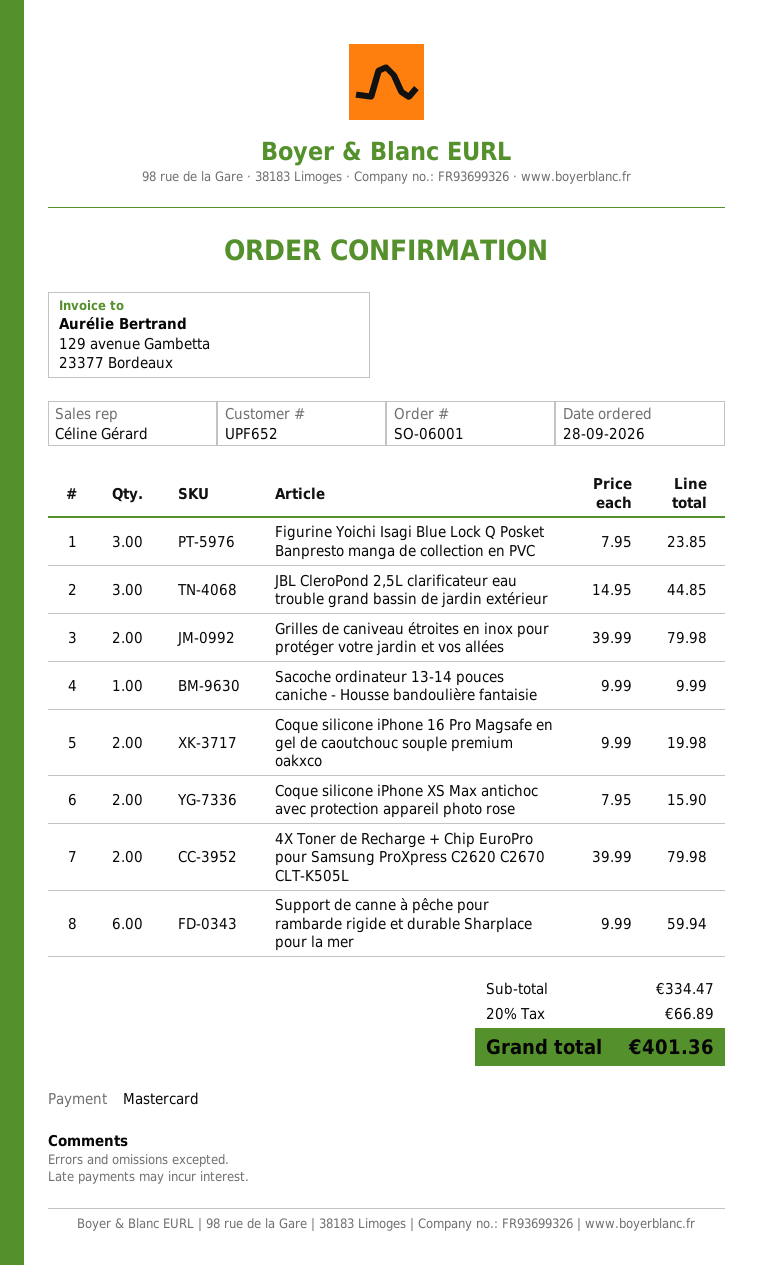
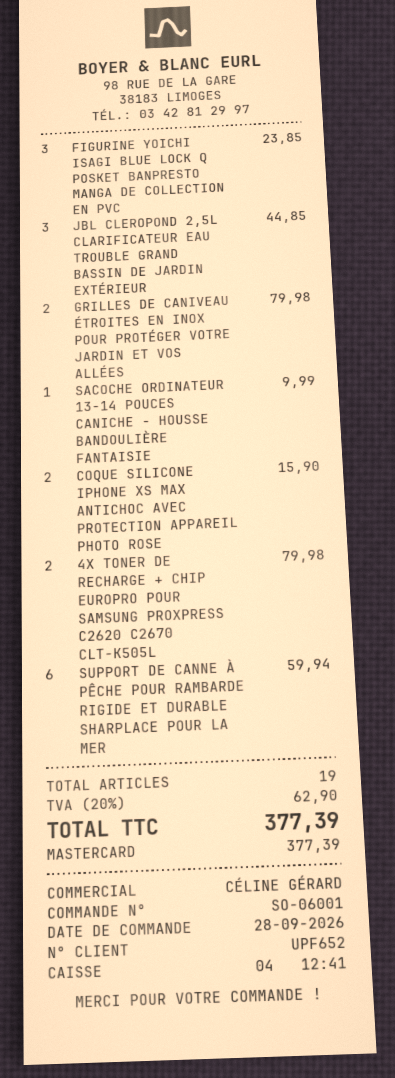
Coque silicone iPhone 16 Pro Magsafe en gel de caoutchouc souple premium oakxco: 2 for 19.98 -> none
tax: 20% = 66.89 -> 20% = 62.90
total: 401.36 -> 377.39

